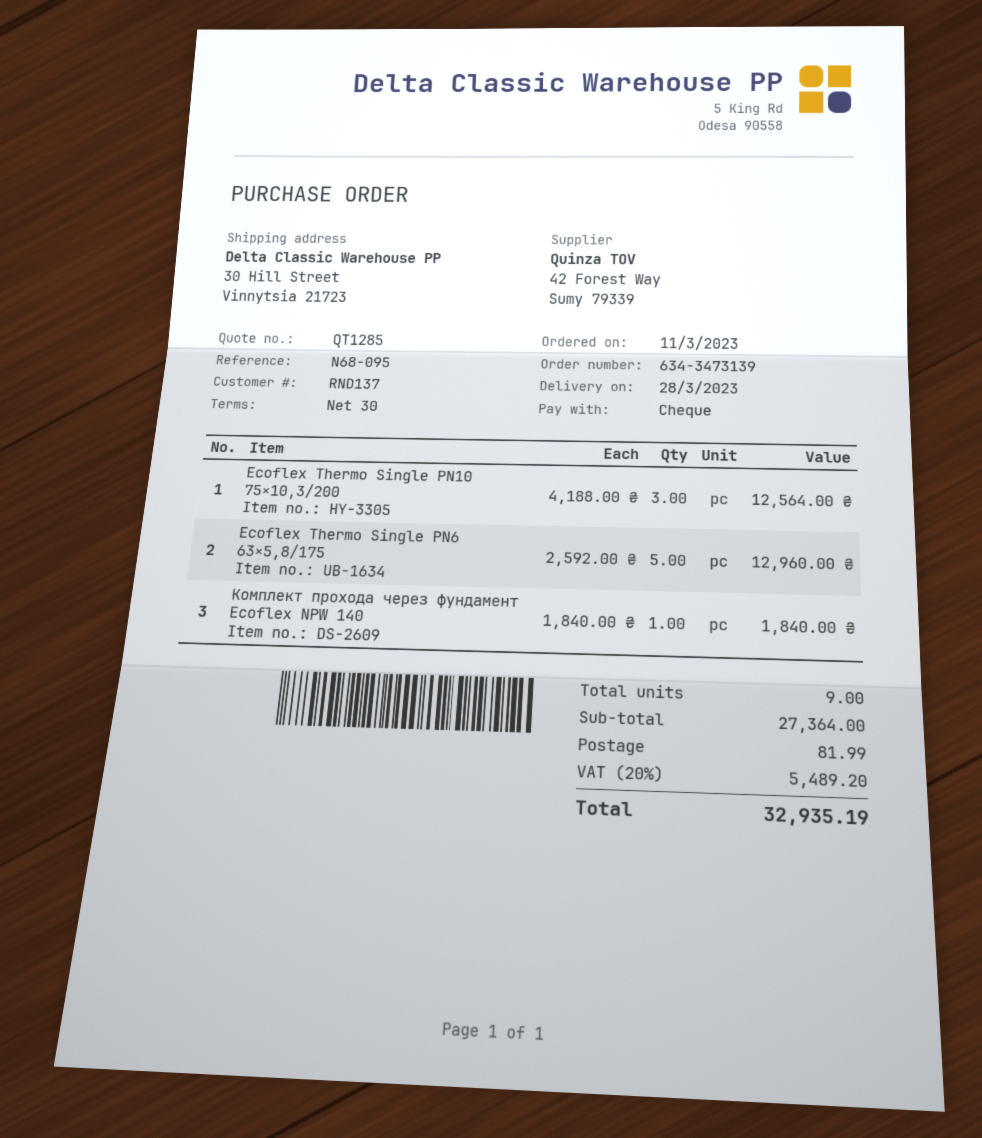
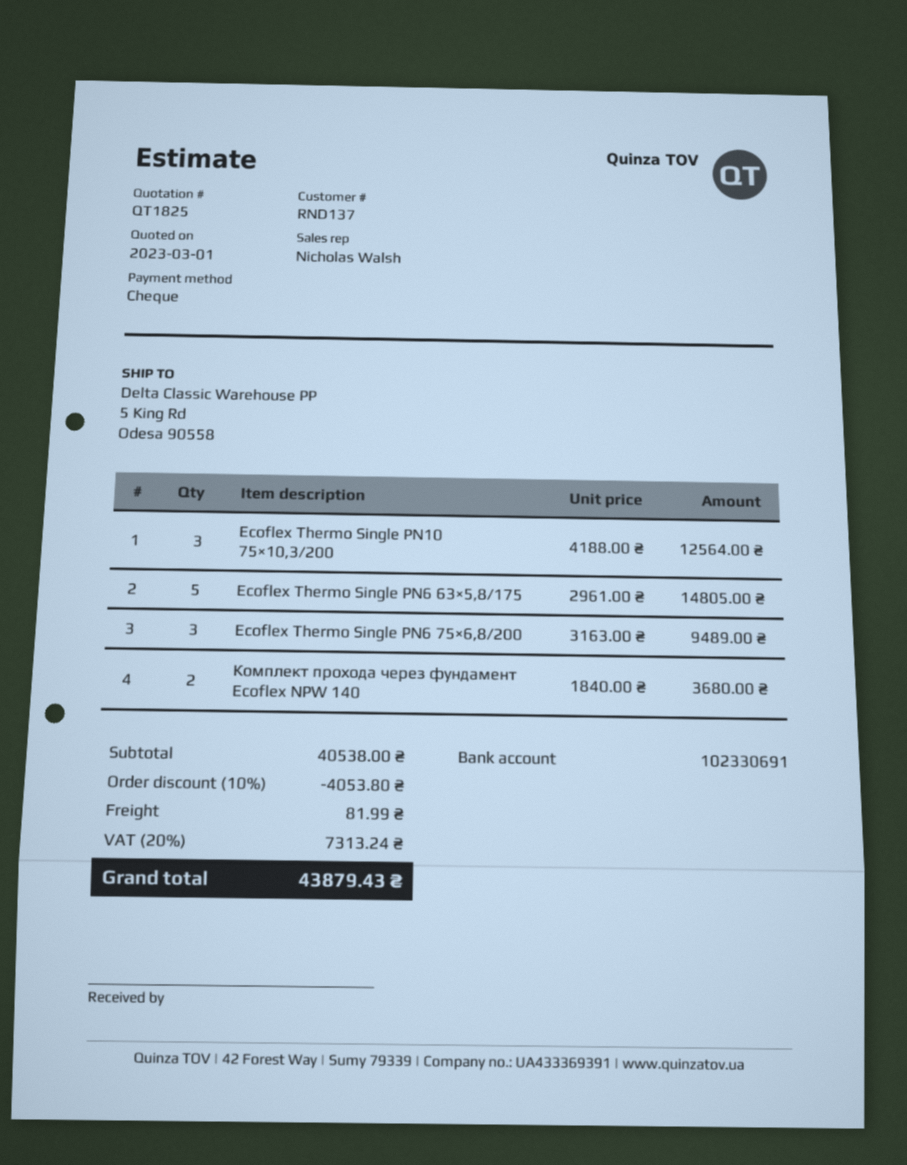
quote number: QT1285 -> QT1825
ship to: 30 Hill Street, Vinnytsia 21723 -> 5 King Rd, Odesa 90558
Ecoflex Thermo Single PN6 63×5,8/175: 5 x 2592.00 = 12960.00 -> 5 x 2961.00 = 14805.00
Комплект прохода через фундамент Ecoflex NPW 140: 1 x 1840.00 = 1840.00 -> 2 x 1840.00 = 3680.00
Ecoflex Thermo Single PN6 75×6,8/200: none -> 3 x 3163.00 = 9489.00
subtotal: 27364.00 -> 40538.00
discount: none -> 10% = 4053.80
tax: 20% = 5489.20 -> 20% = 7313.24
total: 32935.19 -> 43879.43

